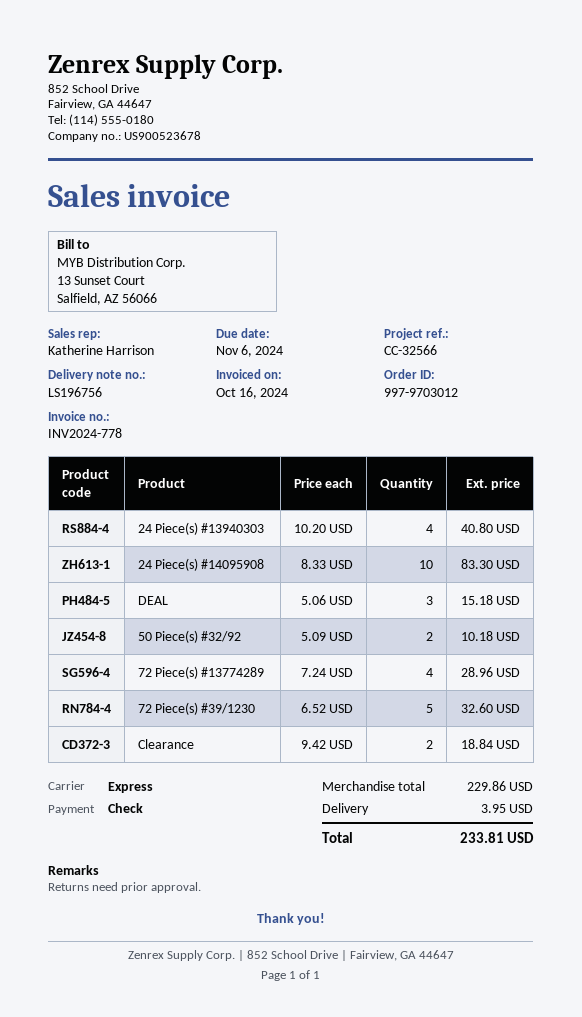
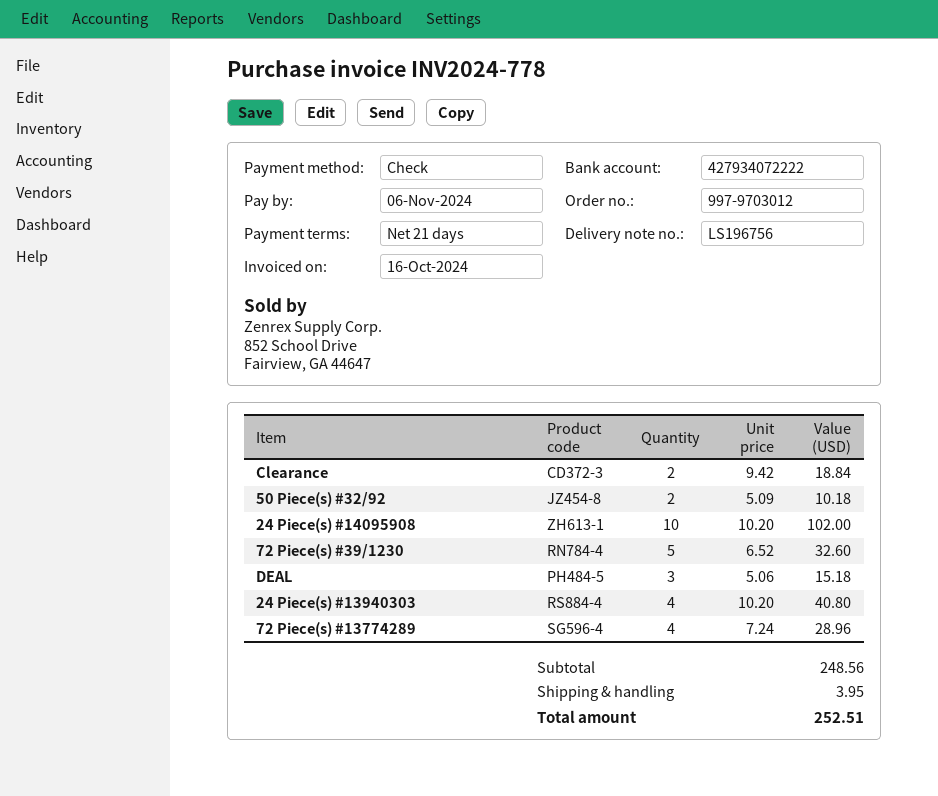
24 Piece(s) #14095908: 10 x 8.33 = 83.30 -> 10 x 10.20 = 102.00
subtotal: 229.86 -> 248.56
total: 233.81 -> 252.51

